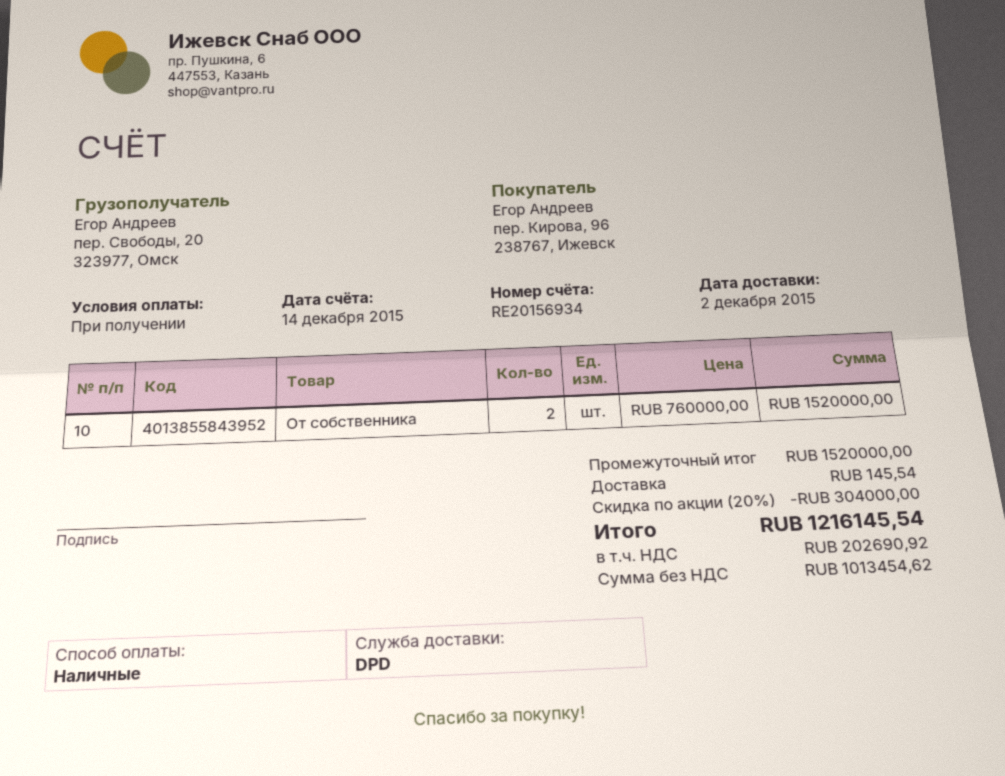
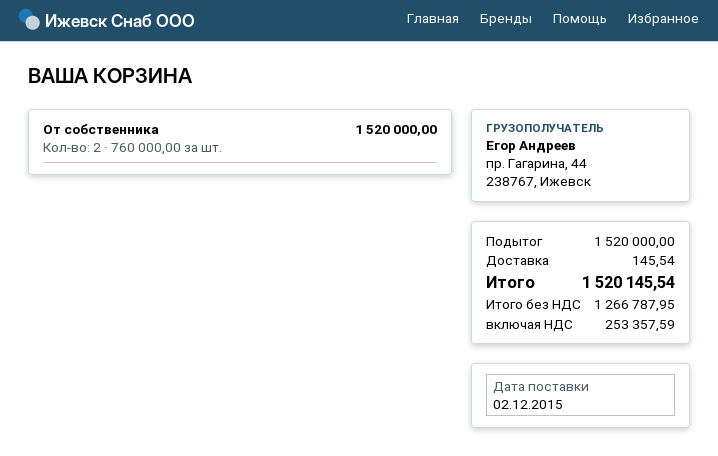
ship to: пер. Свободы, 20, 323977, Омск -> пр. Гагарина, 44, 238767, Ижевск
discount: 20% = 304000.00 -> none
net: 1013454.62 -> 1266787.95
tax: 202690.92 -> 253357.59
total: 1216145.54 -> 1520145.54

